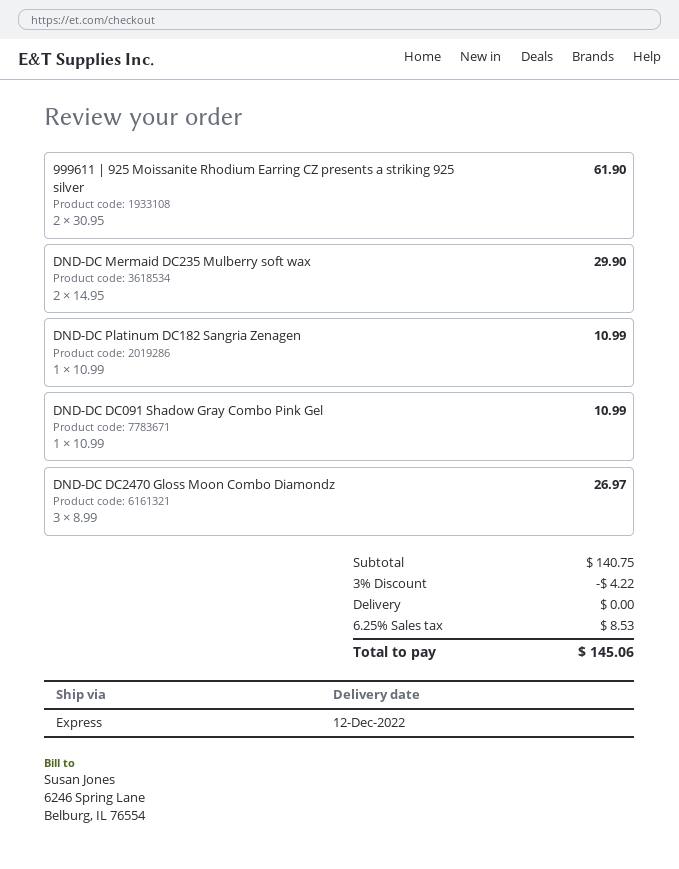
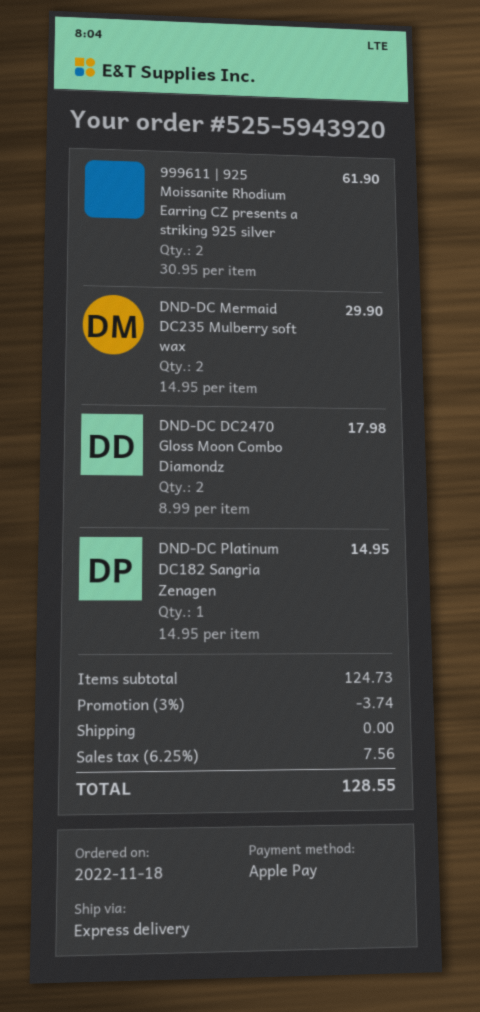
DND-DC Platinum DC182 Sangria Zenagen: 1 x 10.99 = 10.99 -> 1 x 14.95 = 14.95
DND-DC DC091 Shadow Gray Combo Pink Gel: 1 x 10.99 = 10.99 -> none
DND-DC DC2470 Gloss Moon Combo Diamondz: 3 x 8.99 = 26.97 -> 2 x 8.99 = 17.98
subtotal: 140.75 -> 124.73
discount: 3% = 4.22 -> 3% = 3.74
tax: 6.25% = 8.53 -> 6.25% = 7.56
total: 145.06 -> 128.55

